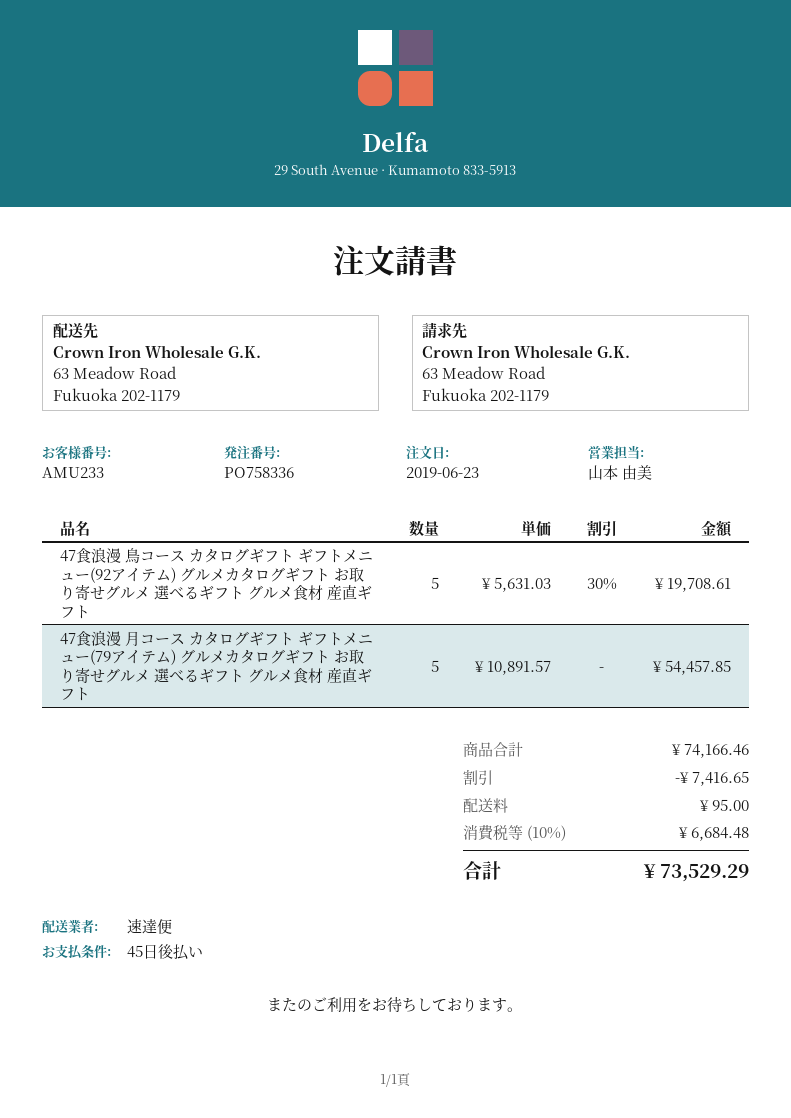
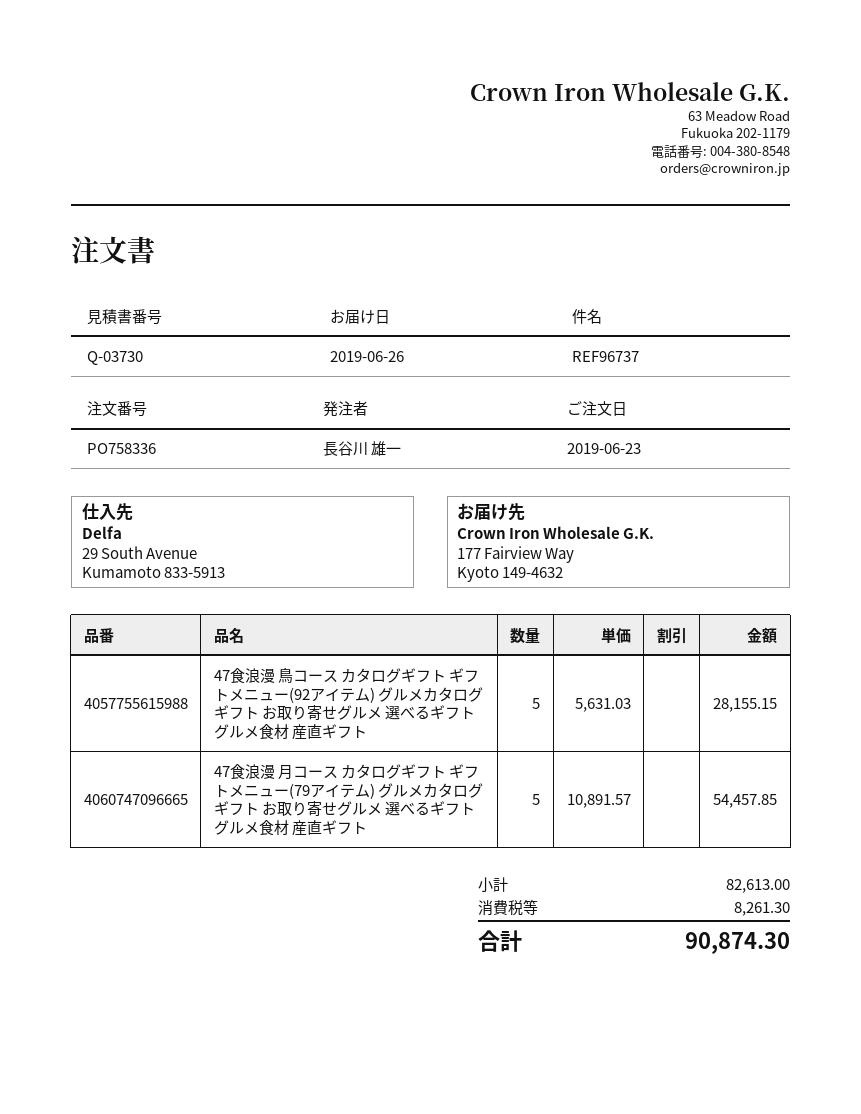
ship to: 63 Meadow Road, Fukuoka 202-1179 -> 177 Fairview Way, Kyoto 149-4632
47食浪漫 鳥コース カタログギフト ギフトメニュー(92アイテム) グルメカタログギフト お取り寄せグルメ 選べるギフト グルメ食材 産直ギフト: 5 x 5631.03 - 30% = 19708.61 -> 5 x 5631.03 = 28155.15
subtotal: 74166.46 -> 82613.00
discount: 7416.65 -> none
shipping: 95.00 -> none
tax: 6684.48 -> 8261.30
total: 73529.29 -> 90874.30

